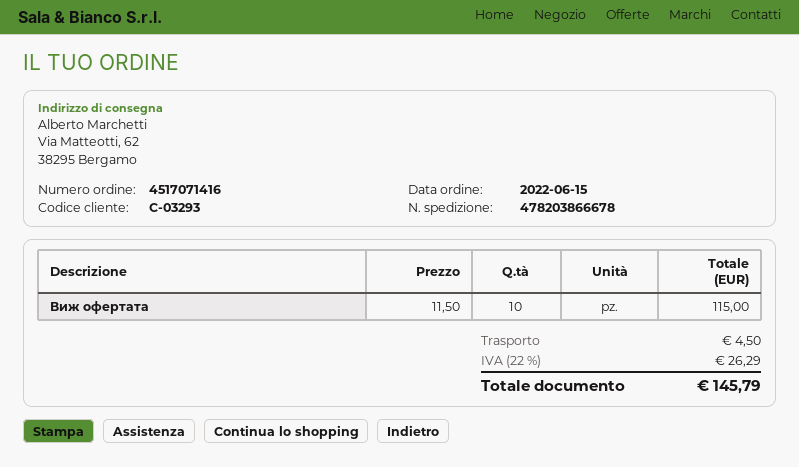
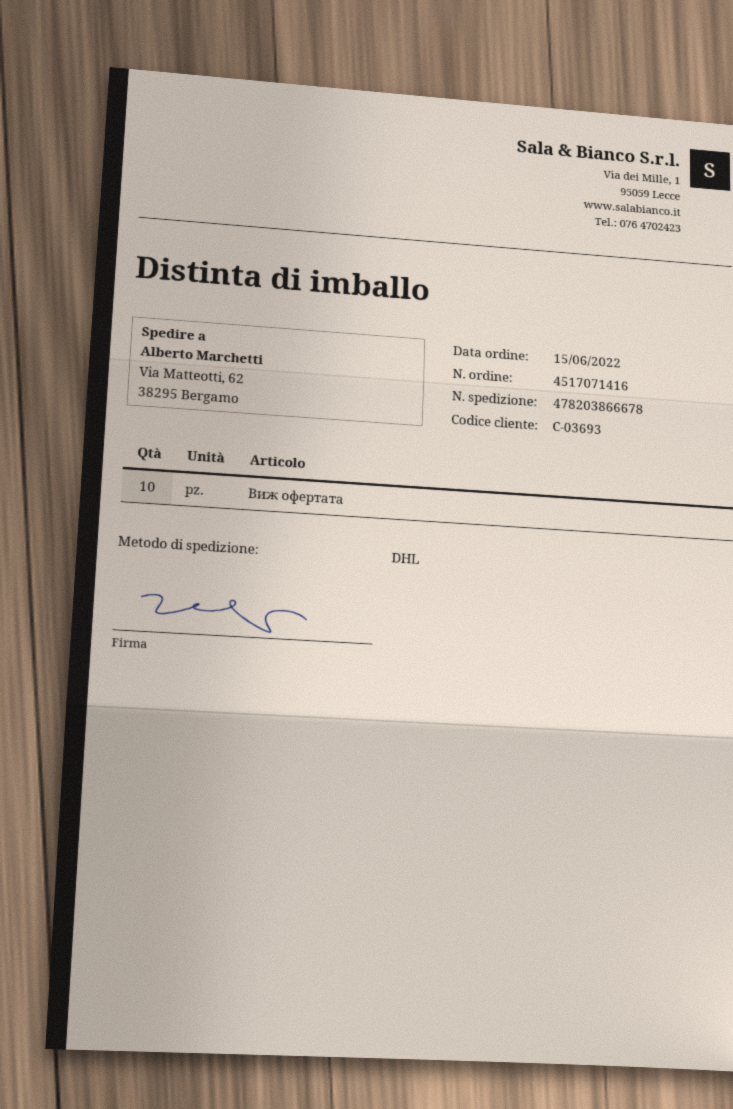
customer number: C-03293 -> C-03693

